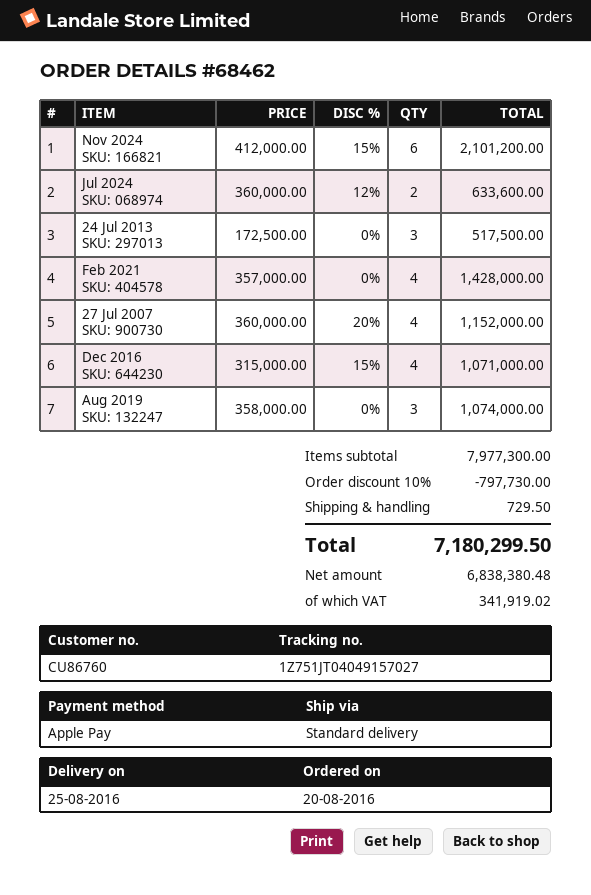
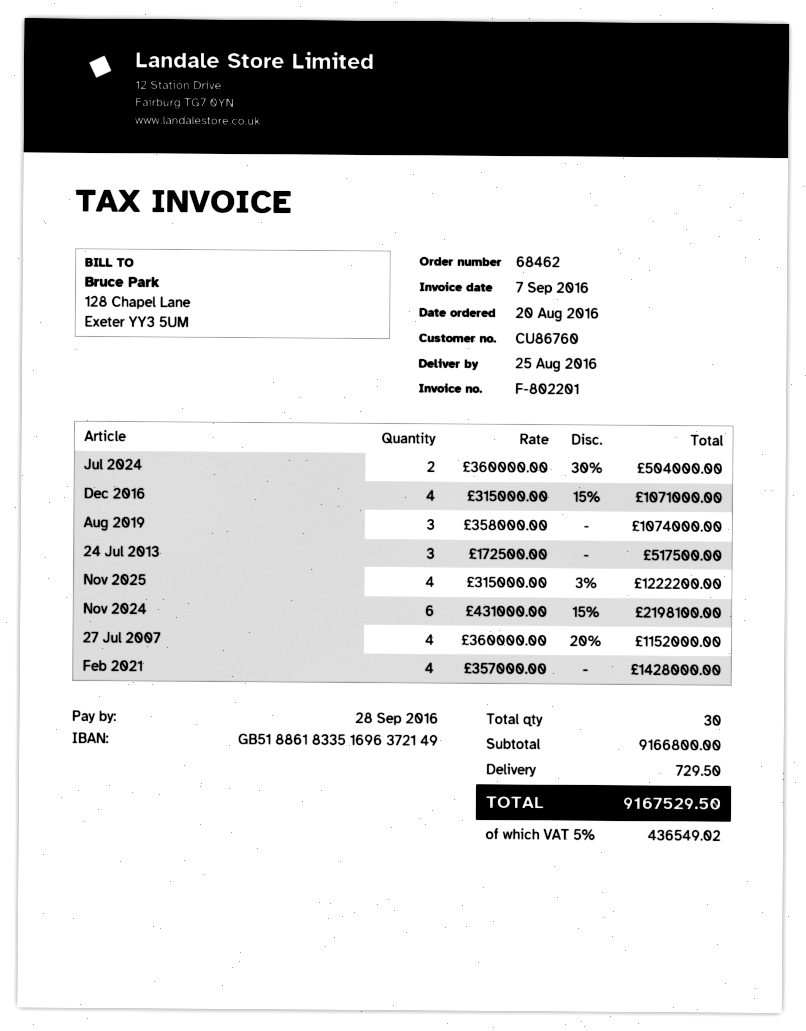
Nov 2024: 6 x 412000.00 - 15% = 2101200.00 -> 6 x 431000.00 - 15% = 2198100.00
Jul 2024: 2 x 360000.00 - 12% = 633600.00 -> 2 x 360000.00 - 30% = 504000.00
Nov 2025: none -> 4 x 315000.00 - 3% = 1222200.00
subtotal: 7977300.00 -> 9166800.00
discount: 10% = 797730.00 -> none
tax: 341919.02 -> 436549.02
total: 7180299.50 -> 9167529.50

